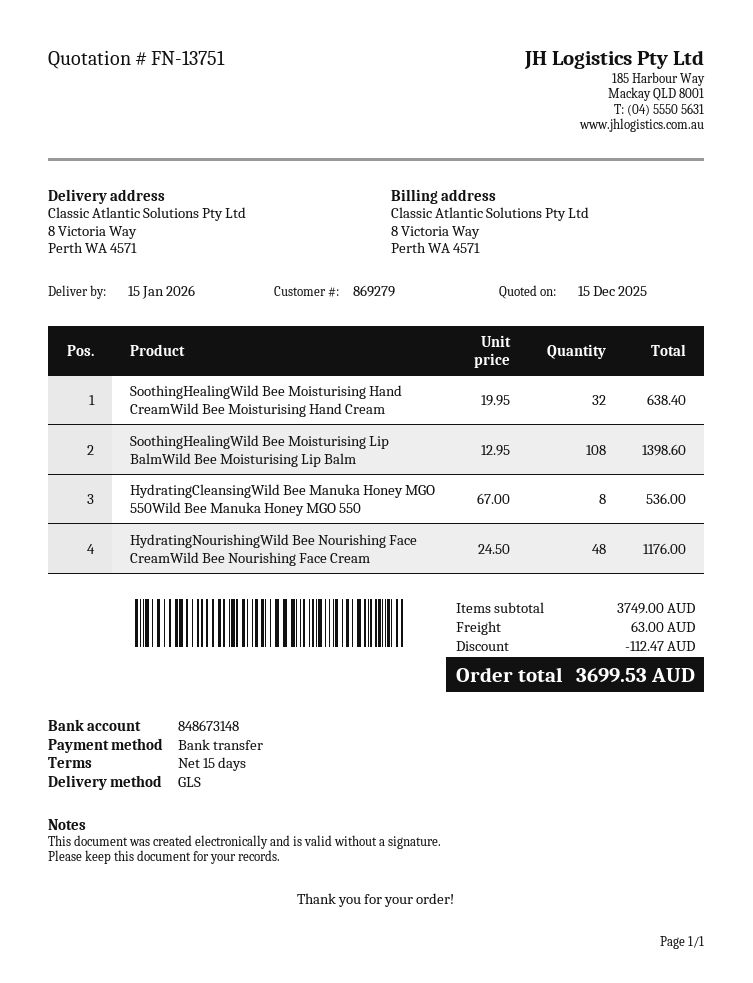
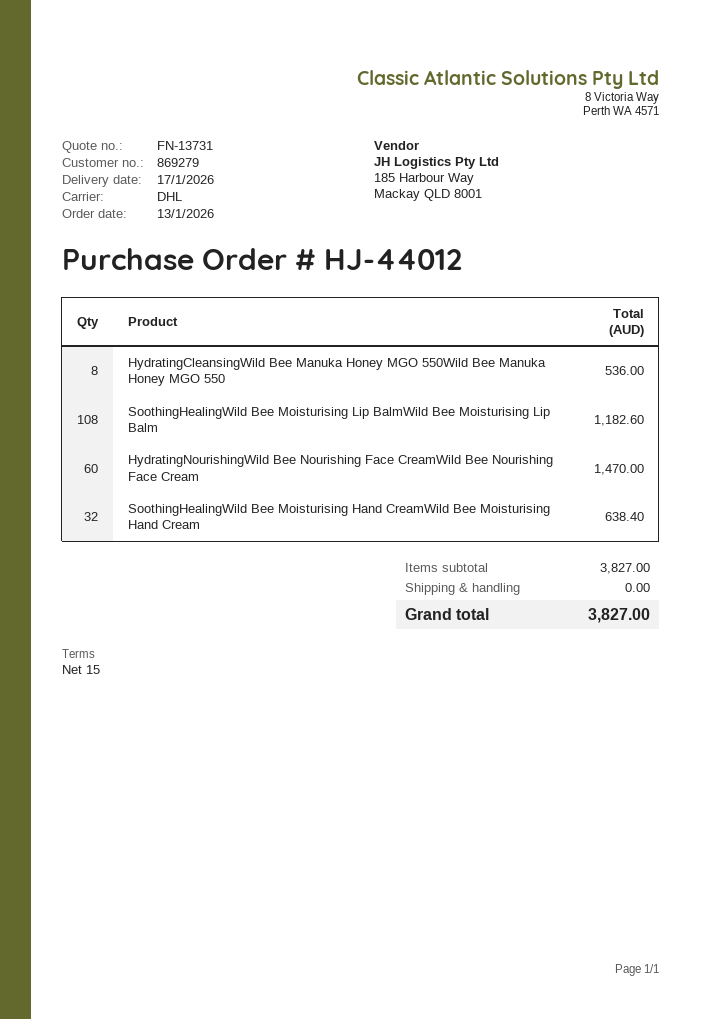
quote number: FN-13751 -> FN-13731
delivery date: 2026-01-15 -> 2026-01-17
shipping method: GLS -> DHL
SoothingHealingWild Bee Moisturising Lip BalmWild Bee Moisturising Lip Balm: 108 for 1398.60 -> 108 for 1182.60
HydratingNourishingWild Bee Nourishing Face CreamWild Bee Nourishing Face Cream: 48 for 1176.00 -> 60 for 1470.00
subtotal: 3749.00 -> 3827.00
discount: 112.47 -> none
shipping: 63.00 -> 0.00
total: 3699.53 -> 3827.00

